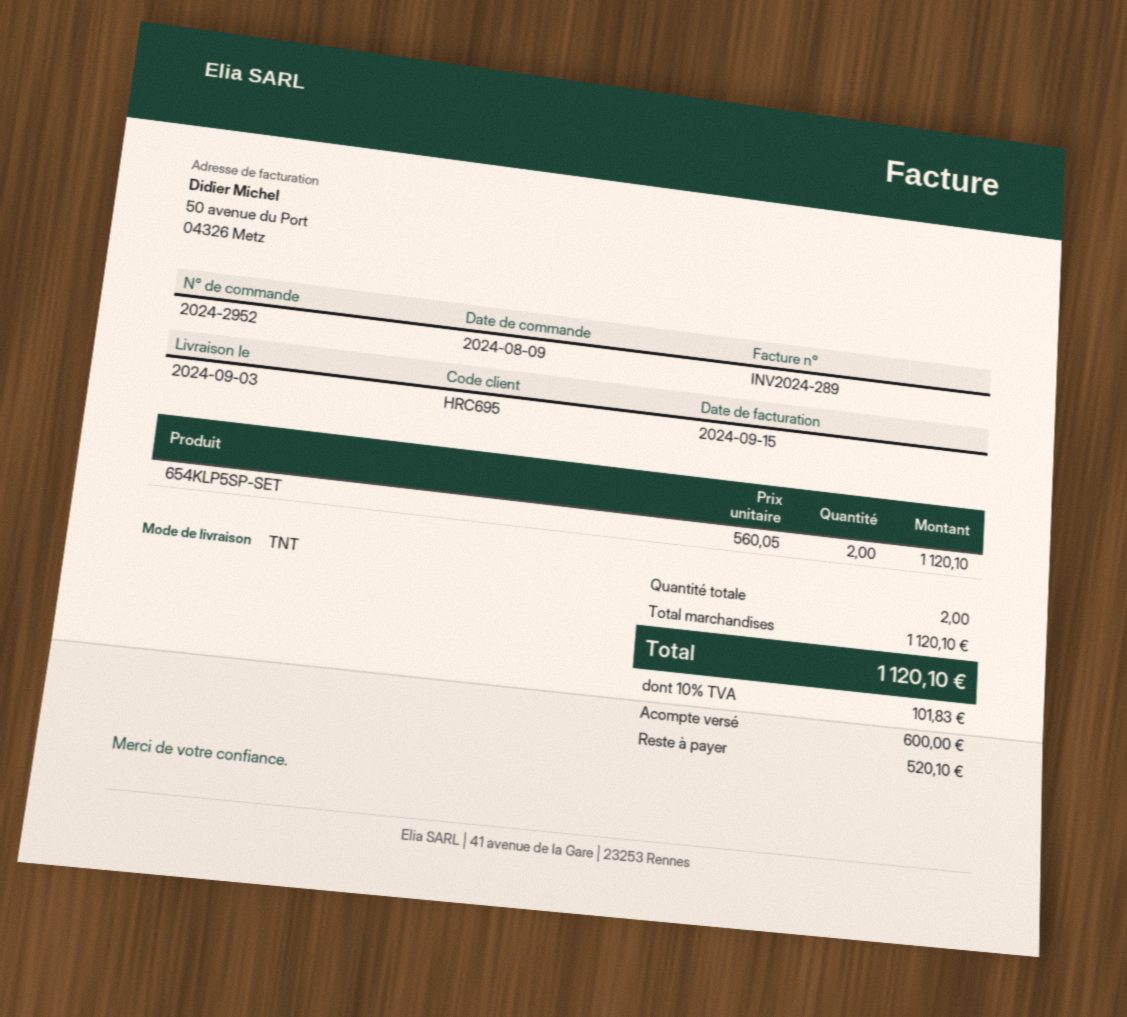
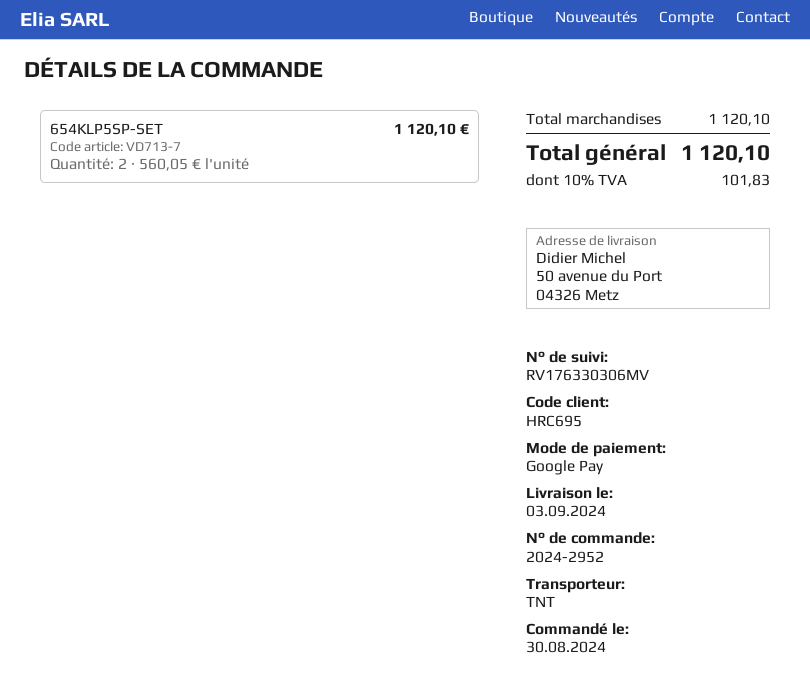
order date: 2024-08-09 -> 2024-08-30

